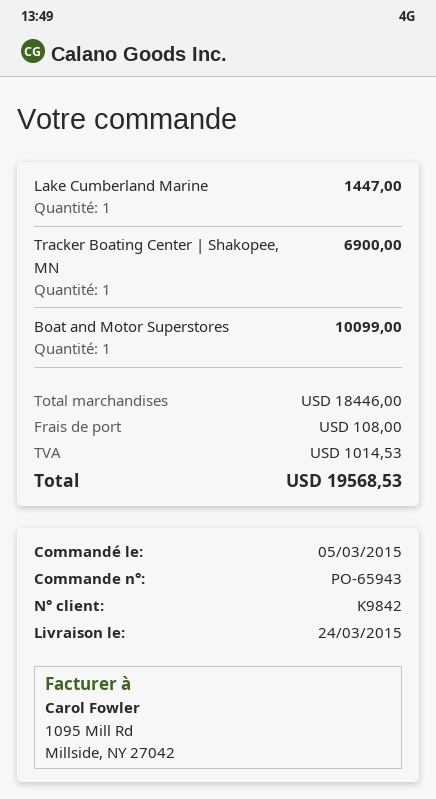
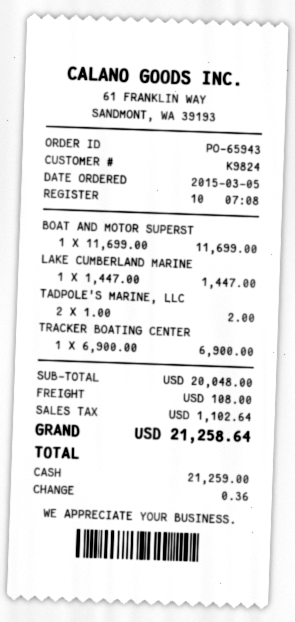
customer number: K9842 -> K9824
Boat and Motor Superstores: 1 for 10099.00 -> 1 for 11699.00
TADPOLE'S MARINE, LLC: none -> 2 for 2.00
subtotal: 18446.00 -> 20048.00
tax: 1014.53 -> 1102.64
total: 19568.53 -> 21258.64

